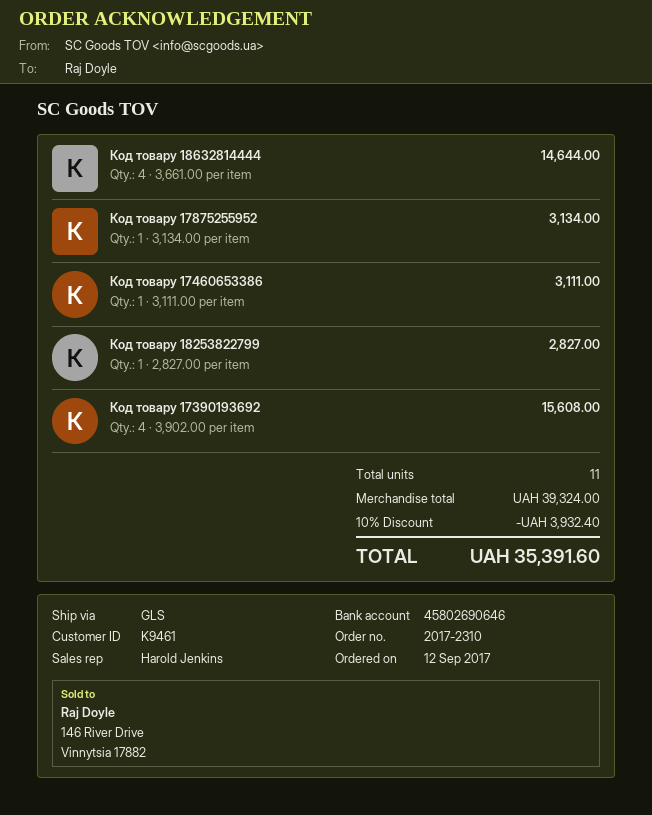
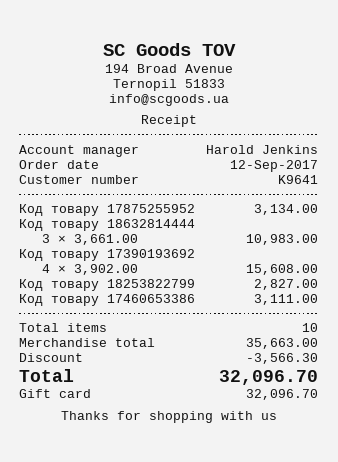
customer number: K9461 -> K9641
Код товару 18632814444: 4 x 3661.00 = 14644.00 -> 3 x 3661.00 = 10983.00
total quantity: 11 -> 10
subtotal: 39324.00 -> 35663.00
discount: 3932.40 -> 3566.30
total: 35391.60 -> 32096.70

